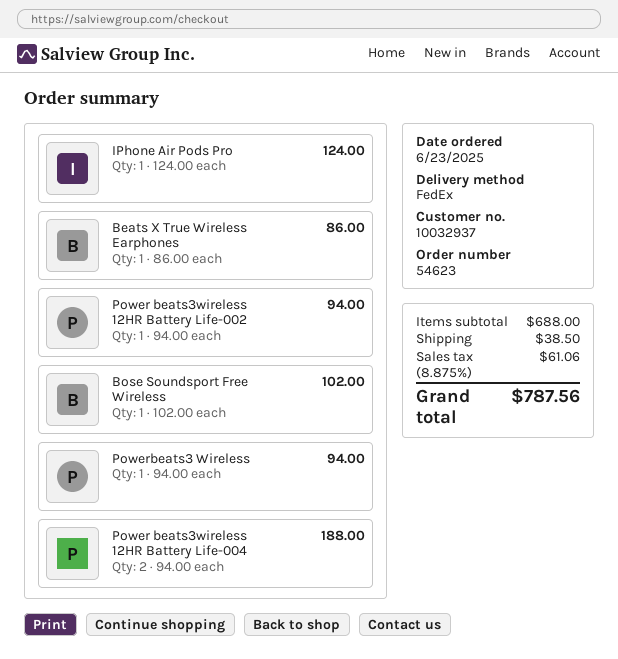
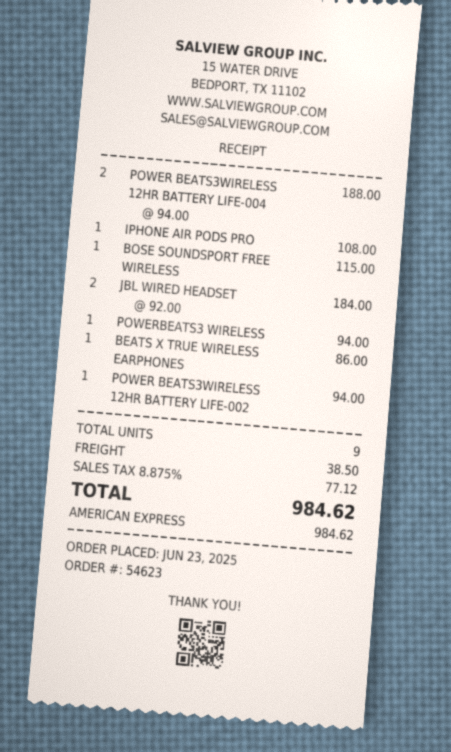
IPhone Air Pods Pro: 1 x 124.00 = 124.00 -> 1 x 108.00 = 108.00
Bose Soundsport Free Wireless: 1 x 102.00 = 102.00 -> 1 x 115.00 = 115.00
JBL WIRED HEADSET: none -> 2 x 92.00 = 184.00
tax: 8.875% = 61.06 -> 8.875% = 77.12
total: 787.56 -> 984.62

